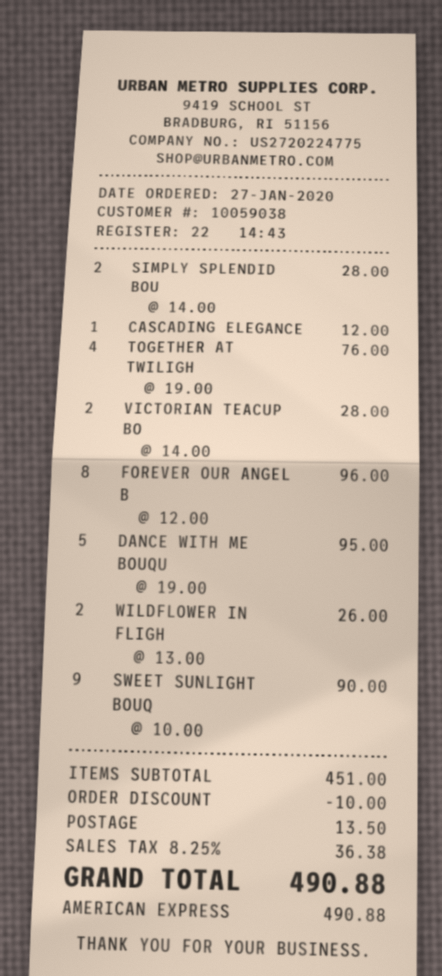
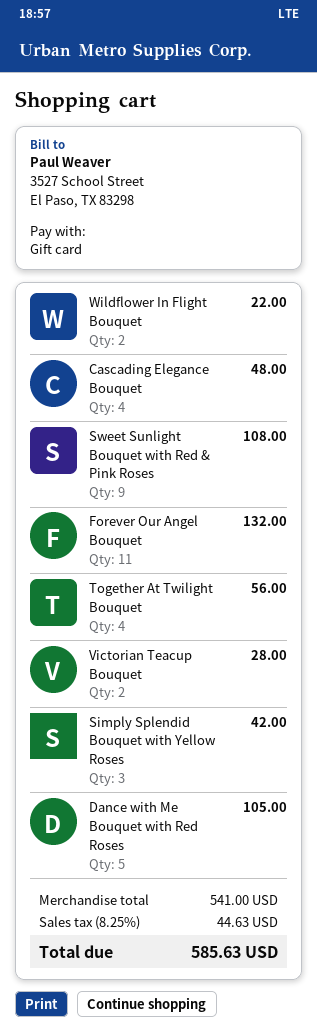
payment method: American Express -> gift card
SIMPLY SPLENDID BOU: 2 for 28.00 -> 3 for 42.00
CASCADING ELEGANCE: 1 for 12.00 -> 4 for 48.00
TOGETHER AT TWILIGH: 4 for 76.00 -> 4 for 56.00
FOREVER OUR ANGEL B: 8 for 96.00 -> 11 for 132.00
DANCE WITH ME BOUQU: 5 for 95.00 -> 5 for 105.00
WILDFLOWER IN FLIGH: 2 for 26.00 -> 2 for 22.00
SWEET SUNLIGHT BOUQ: 9 for 90.00 -> 9 for 108.00
subtotal: 451.00 -> 541.00
discount: 10.00 -> none
shipping: 13.50 -> none
tax: 8.25% = 36.38 -> 8.25% = 44.63
total: 490.88 -> 585.63

